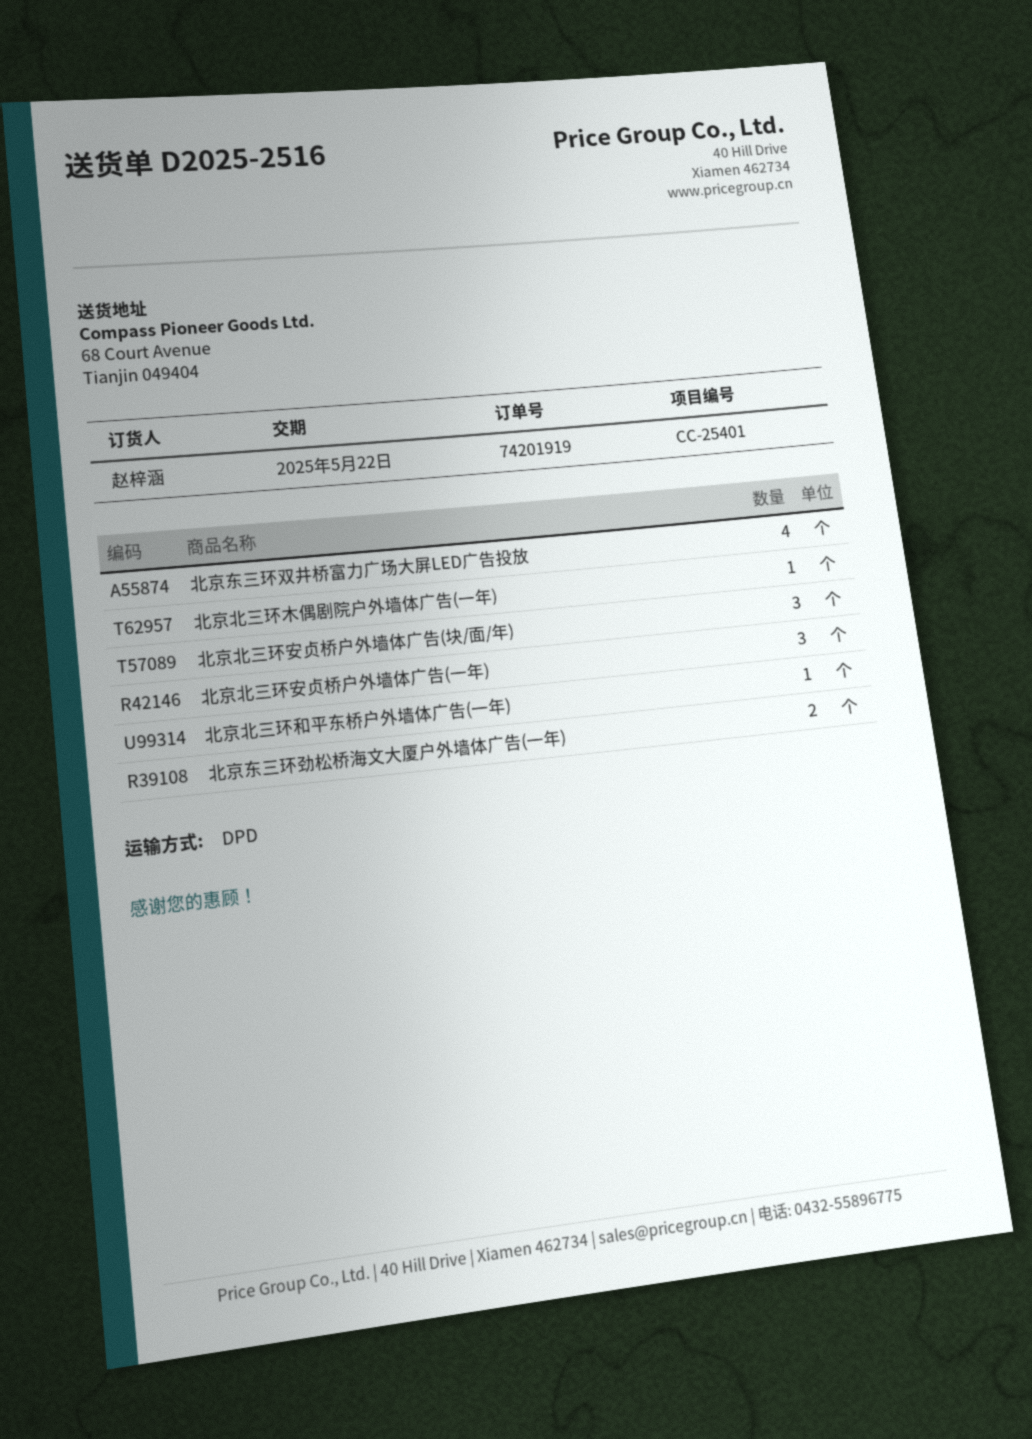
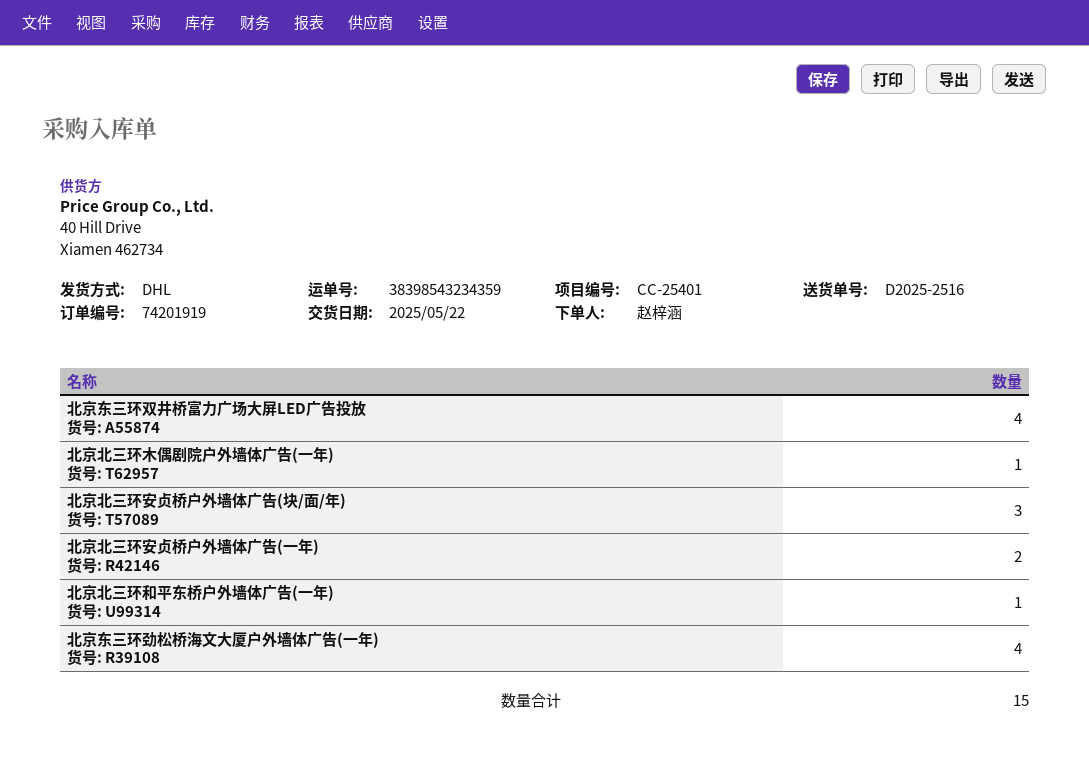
shipping method: DPD -> DHL
北京北三环安贞桥户外墙体广告(一年): 3 -> 2
北京东三环劲松桥海文大厦户外墙体广告(一年): 2 -> 4

